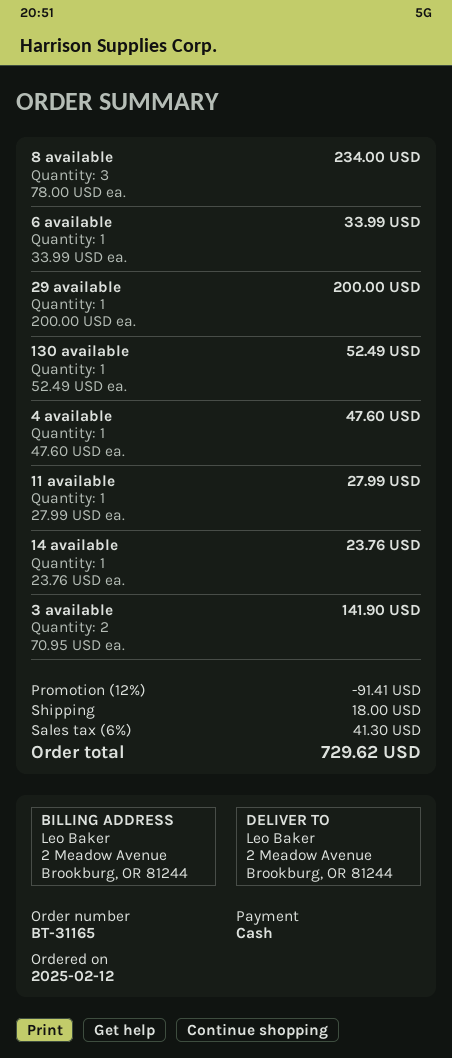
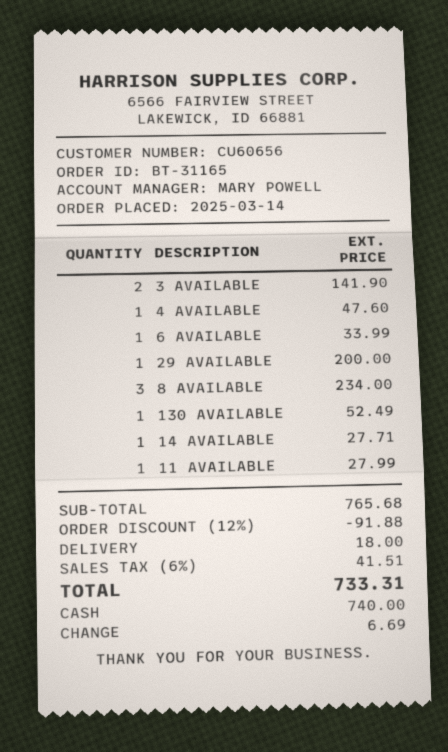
order date: 2025-02-12 -> 2025-03-14
14 available: 1 for 23.76 -> 1 for 27.71
discount: 12% = 91.41 -> 12% = 91.88
tax: 6% = 41.30 -> 6% = 41.51
total: 729.62 -> 733.31

